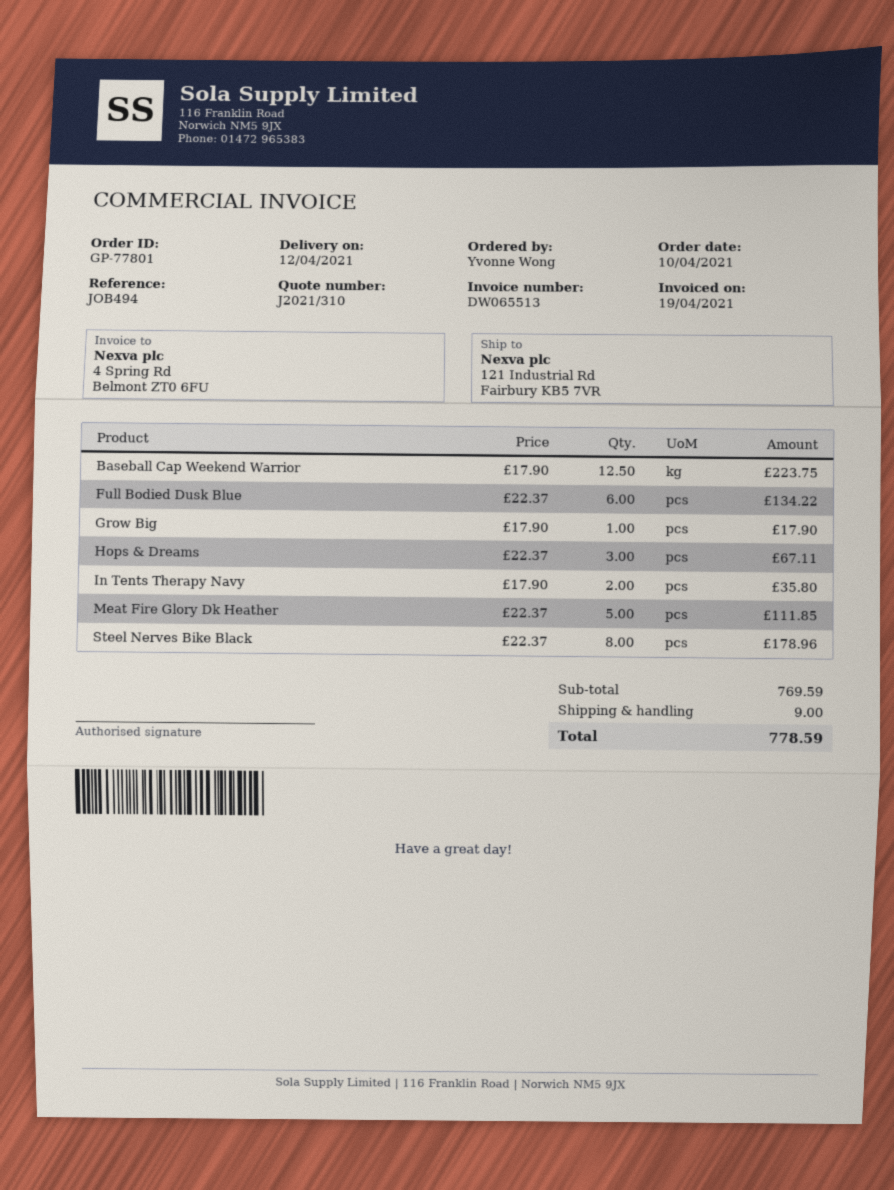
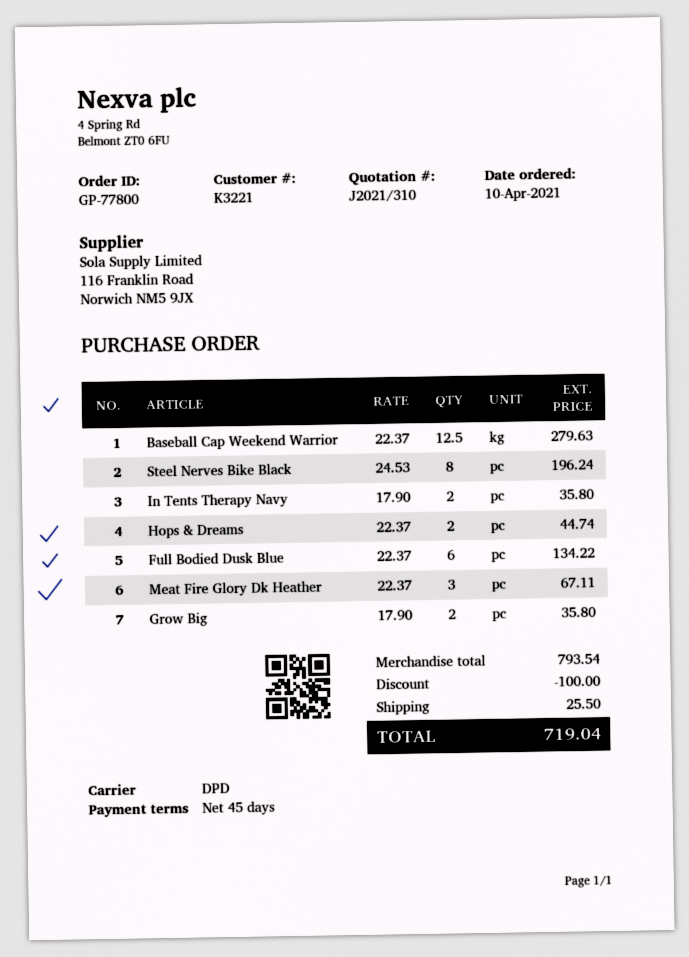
order number: GP-77801 -> GP-77800
Baseball Cap Weekend Warrior: 12.5 x 17.90 = 223.75 -> 12.5 x 22.37 = 279.63
Grow Big: 1 x 17.90 = 17.90 -> 2 x 17.90 = 35.80
Hops & Dreams: 3 x 22.37 = 67.11 -> 2 x 22.37 = 44.74
Meat Fire Glory Dk Heather: 5 x 22.37 = 111.85 -> 3 x 22.37 = 67.11
Steel Nerves Bike Black: 8 x 22.37 = 178.96 -> 8 x 24.53 = 196.24
subtotal: 769.59 -> 793.54
discount: none -> 100.00
shipping: 9.00 -> 25.50
total: 778.59 -> 719.04

